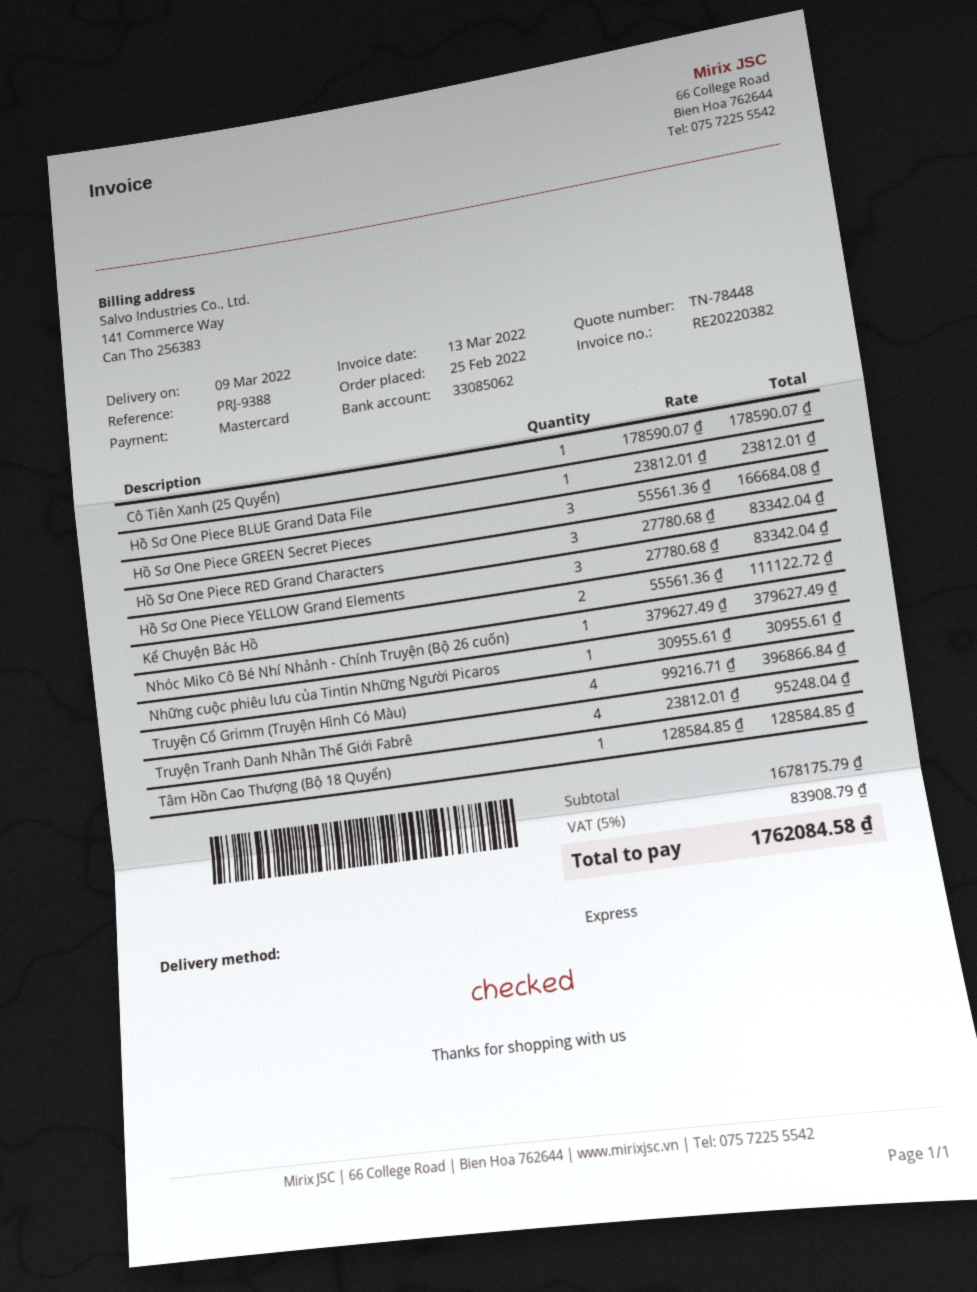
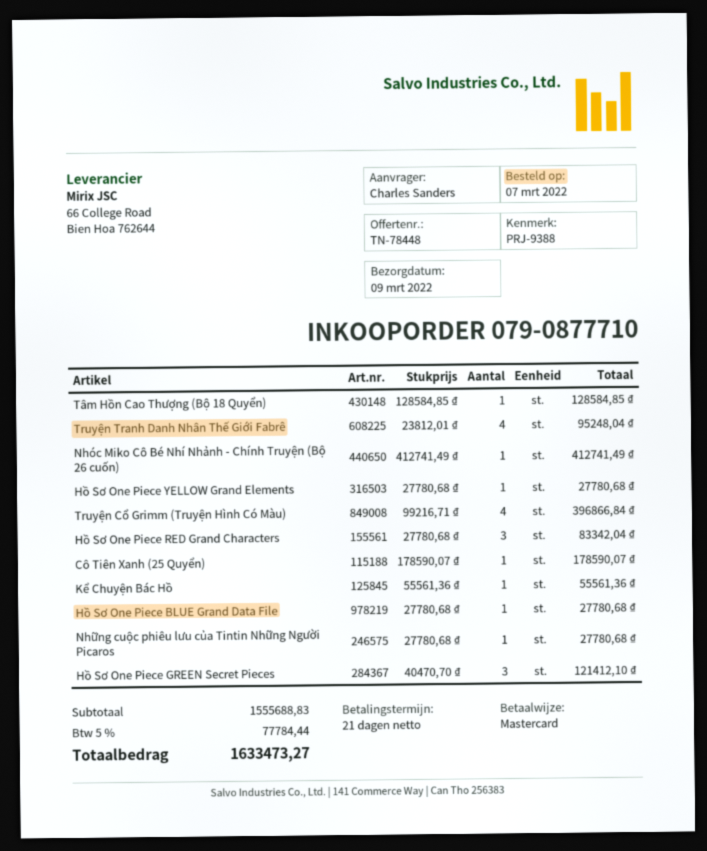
order date: 2022-02-25 -> 2022-03-07
Hồ Sơ One Piece BLUE Grand Data File: 1 x 23812.01 = 23812.01 -> 1 x 27780.68 = 27780.68
Hồ Sơ One Piece GREEN Secret Pieces: 3 x 55561.36 = 166684.08 -> 3 x 40470.70 = 121412.10
Hồ Sơ One Piece YELLOW Grand Elements: 3 x 27780.68 = 83342.04 -> 1 x 27780.68 = 27780.68
Kể Chuyện Bác Hồ: 2 x 55561.36 = 111122.72 -> 1 x 55561.36 = 55561.36
Nhóc Miko Cô Bé Nhí Nhảnh - Chính Truyện (Bộ 26 cuốn): 1 x 379627.49 = 379627.49 -> 1 x 412741.49 = 412741.49
Những cuộc phiêu lưu của Tintin Những Người Picaros: 1 x 30955.61 = 30955.61 -> 1 x 27780.68 = 27780.68
subtotal: 1678175.79 -> 1555688.83
tax: 5% = 83908.79 -> 5% = 77784.44
total: 1762084.58 -> 1633473.27

